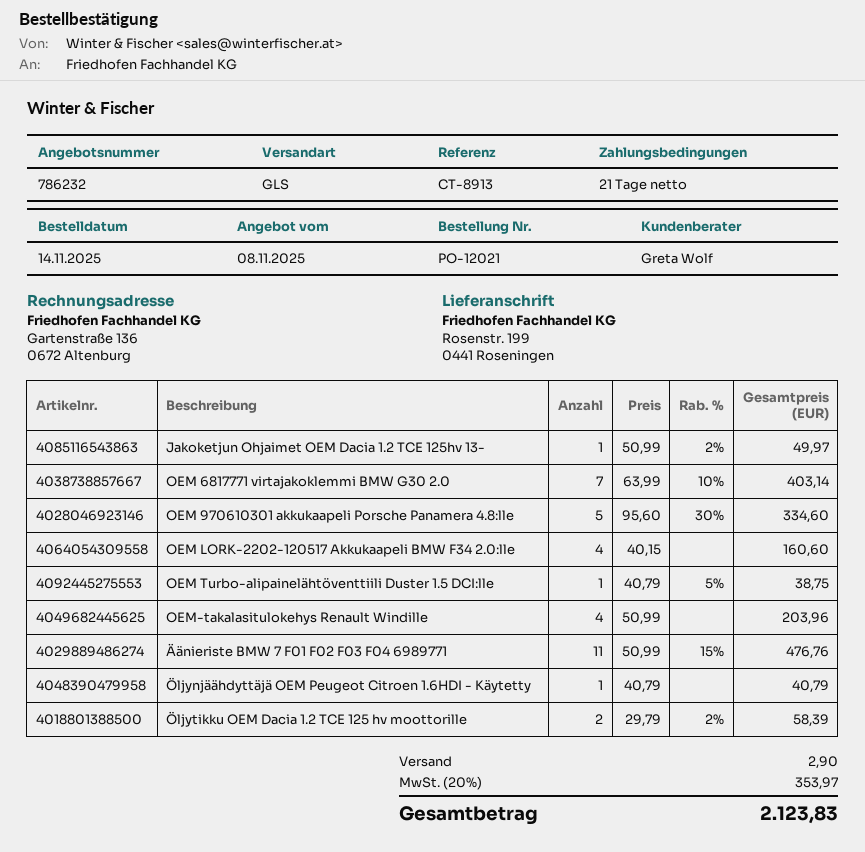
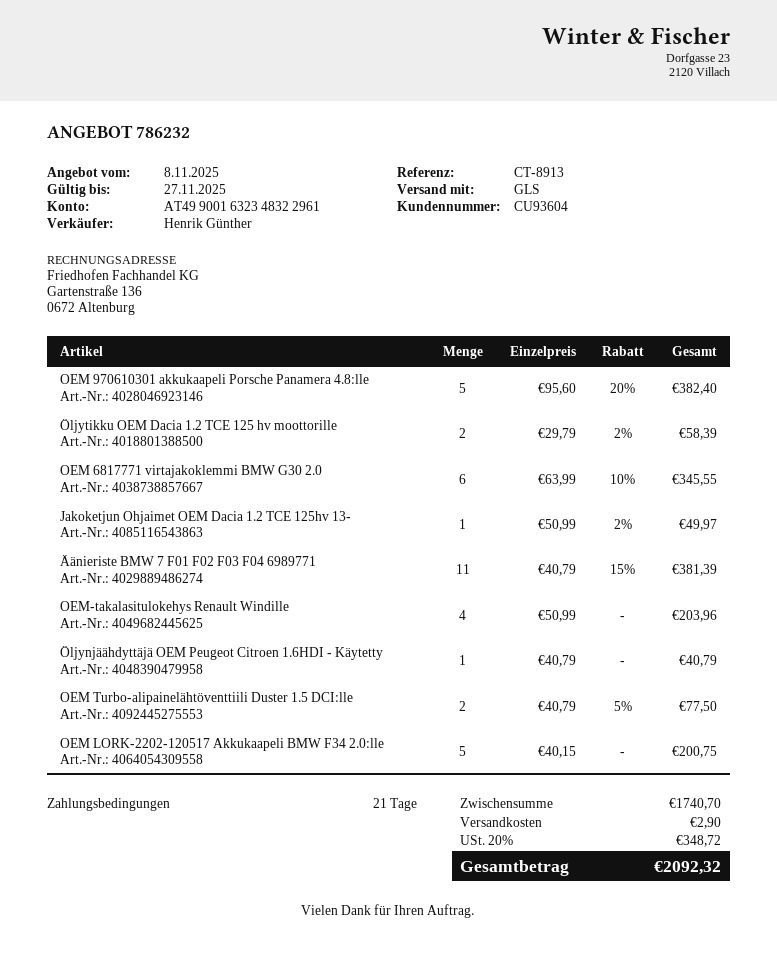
sales rep: Greta Wolf -> Henrik Günther
OEM 6817771 virtajakoklemmi BMW G30 2.0: 7 x 63.99 - 10% = 403.14 -> 6 x 63.99 - 10% = 345.55
OEM 970610301 akkukaapeli Porsche Panamera 4.8:lle: 5 x 95.60 - 30% = 334.60 -> 5 x 95.60 - 20% = 382.40
OEM LORK-2202-120517 Akkukaapeli BMW F34 2.0:lle: 4 x 40.15 = 160.60 -> 5 x 40.15 = 200.75
OEM Turbo-alipainelähtöventtiili Duster 1.5 DCI:lle: 1 x 40.79 - 5% = 38.75 -> 2 x 40.79 - 5% = 77.50
Äänieriste BMW 7 F01 F02 F03 F04 6989771: 11 x 50.99 - 15% = 476.76 -> 11 x 40.79 - 15% = 381.39
tax: 20% = 353.97 -> 20% = 348.72
total: 2123.83 -> 2092.32

